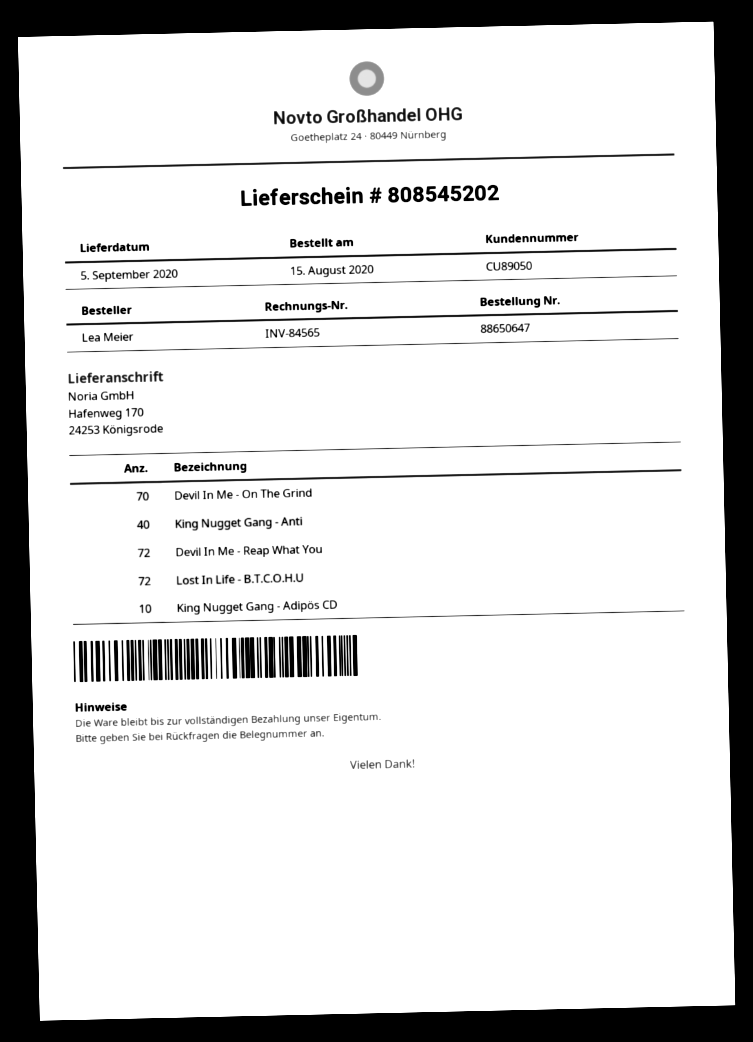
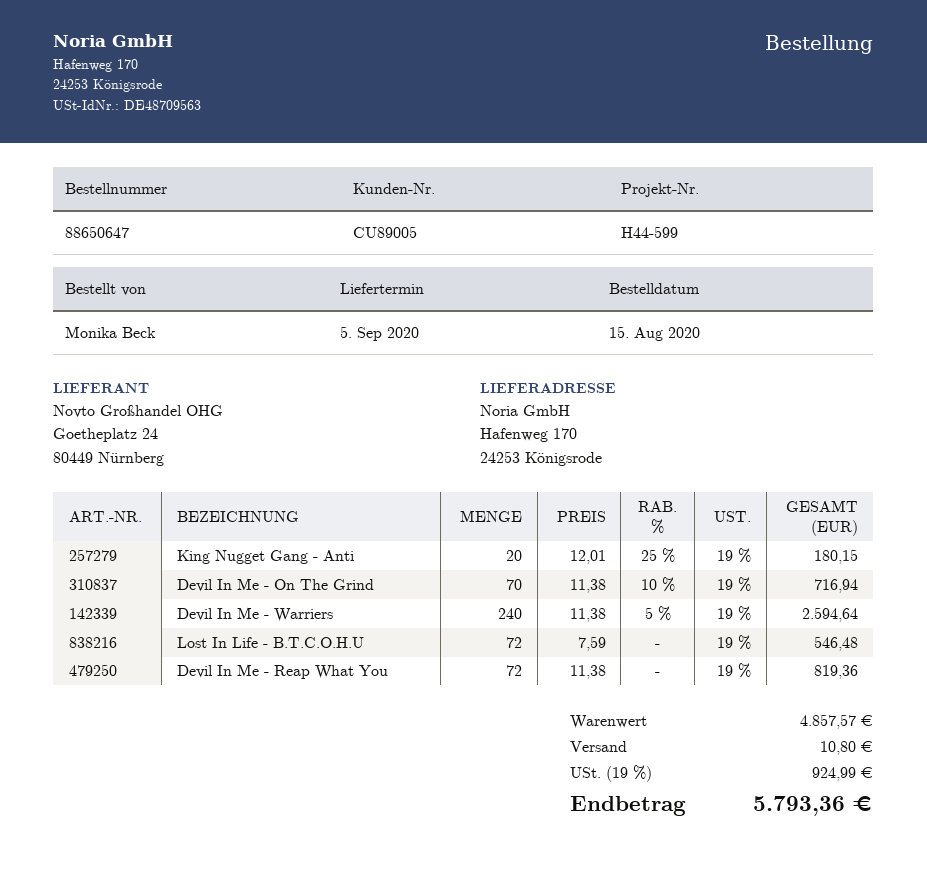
customer number: CU89050 -> CU89005
ordered by: Lea Meier -> Monika Beck
King Nugget Gang - Anti: 40 -> 20
King Nugget Gang - Adipös CD: 10 -> none
Devil In Me - Warriers: none -> 240

